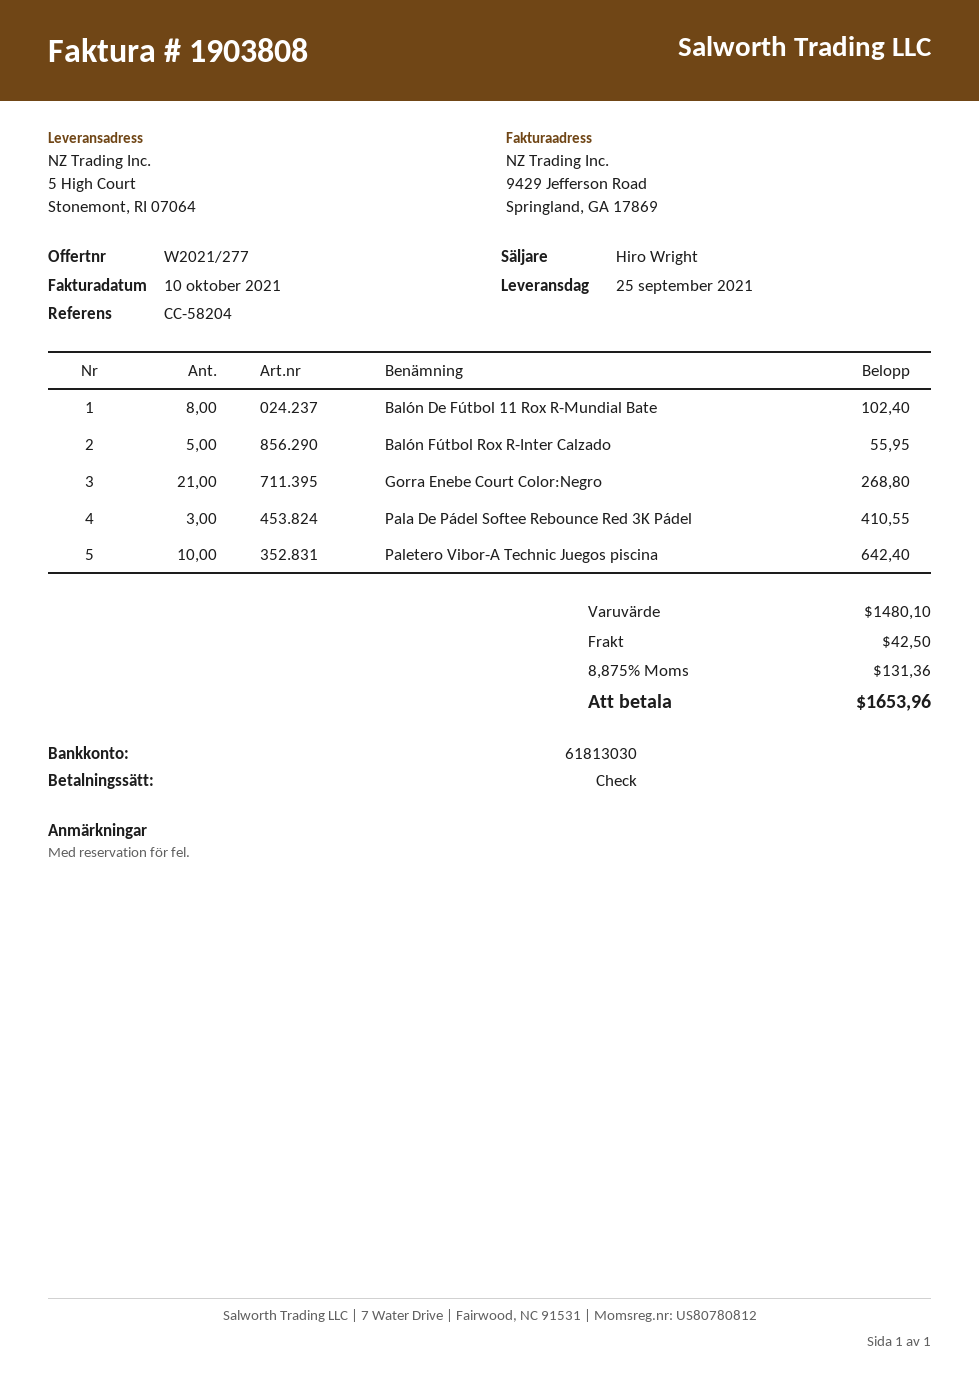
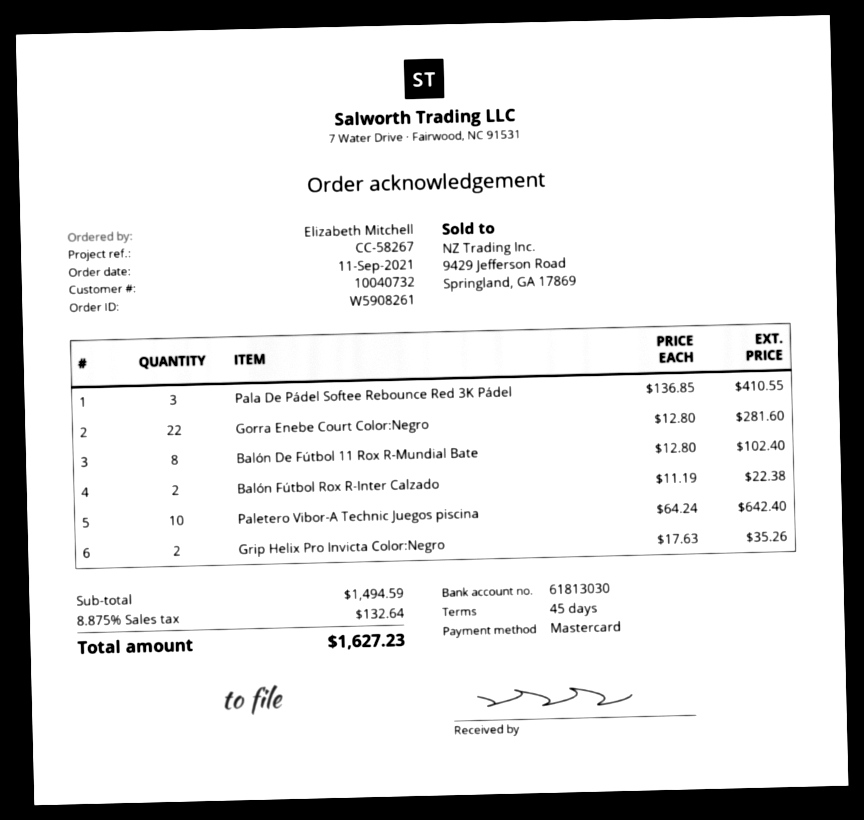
reference: CC-58204 -> CC-58267
payment method: cheque -> Mastercard
Balón Fútbol Rox R-Inter Calzado: 5 for 55.95 -> 2 for 22.38
Gorra Enebe Court Color:Negro: 21 for 268.80 -> 22 for 281.60
Grip Helix Pro Invicta Color:Negro: none -> 2 for 35.26
subtotal: 1480.10 -> 1494.59
shipping: 42.50 -> none
tax: 8.875% = 131.36 -> 8.875% = 132.64
total: 1653.96 -> 1627.23

